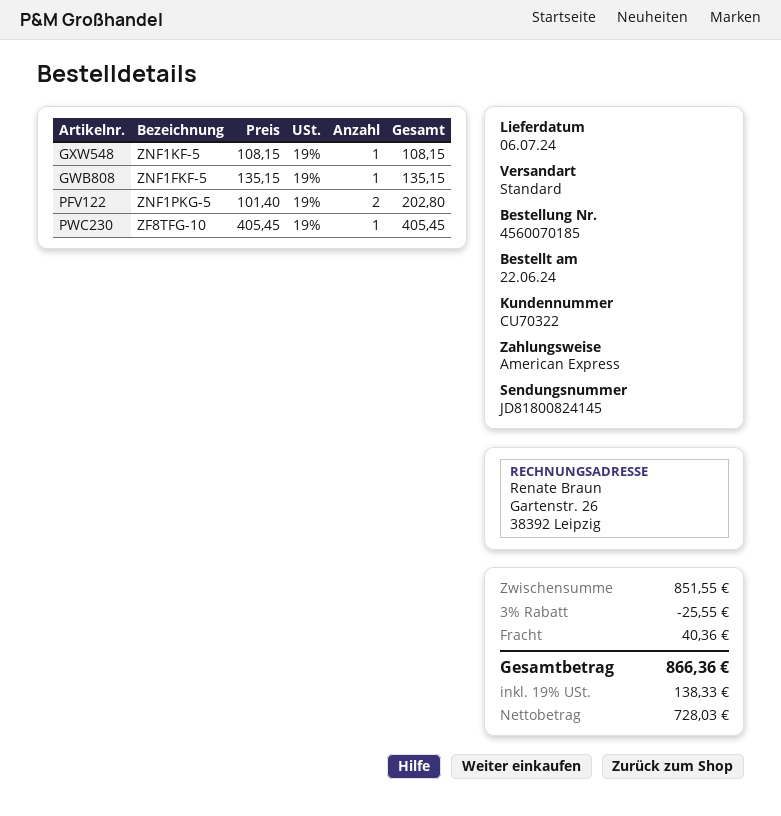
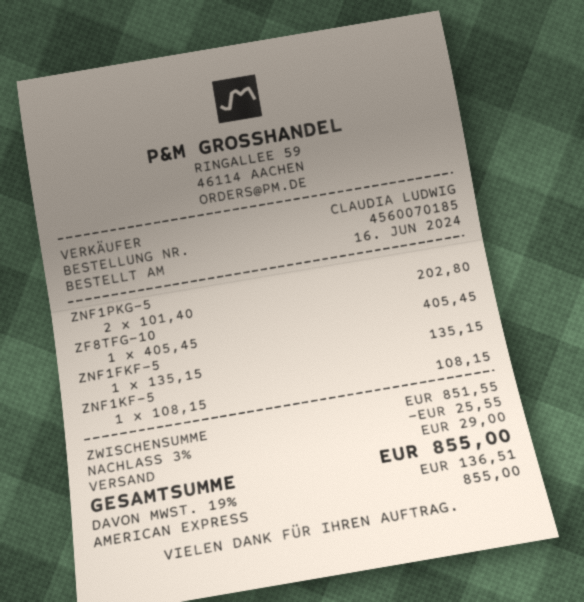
order date: 2024-06-22 -> 2024-06-16
shipping: 40.36 -> 29.00
tax: 19% = 138.33 -> 19% = 136.51
total: 866.36 -> 855.00

